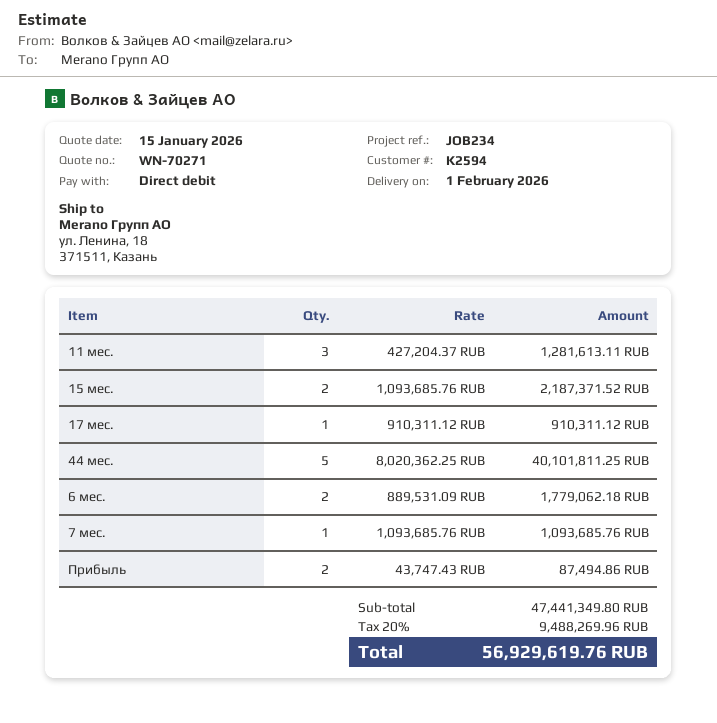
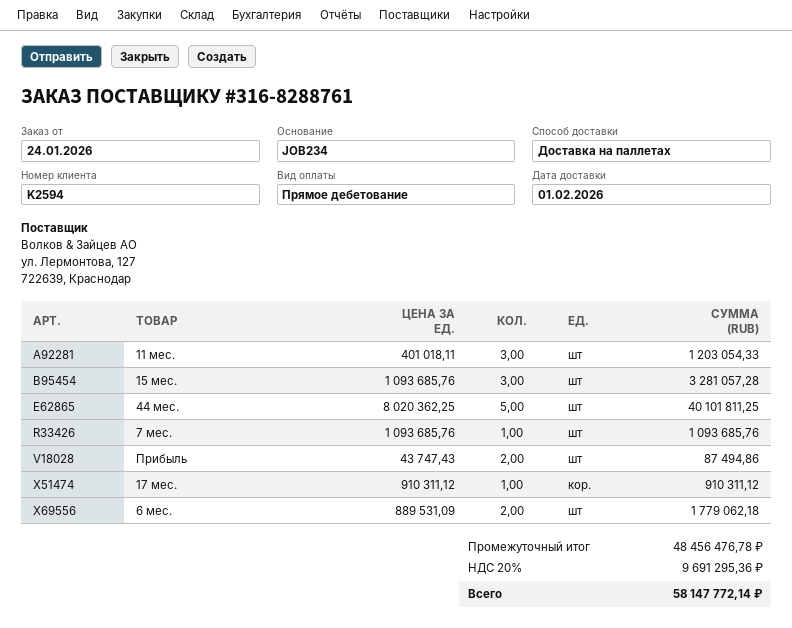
11 мес.: 3 x 427204.37 = 1281613.11 -> 3 x 401018.11 = 1203054.33
15 мес.: 2 x 1093685.76 = 2187371.52 -> 3 x 1093685.76 = 3281057.28
subtotal: 47441349.80 -> 48456476.78
tax: 20% = 9488269.96 -> 20% = 9691295.36
total: 56929619.76 -> 58147772.14

